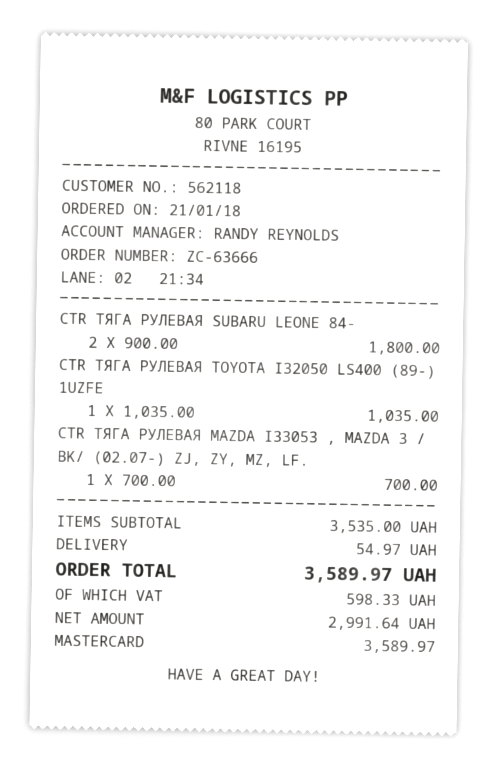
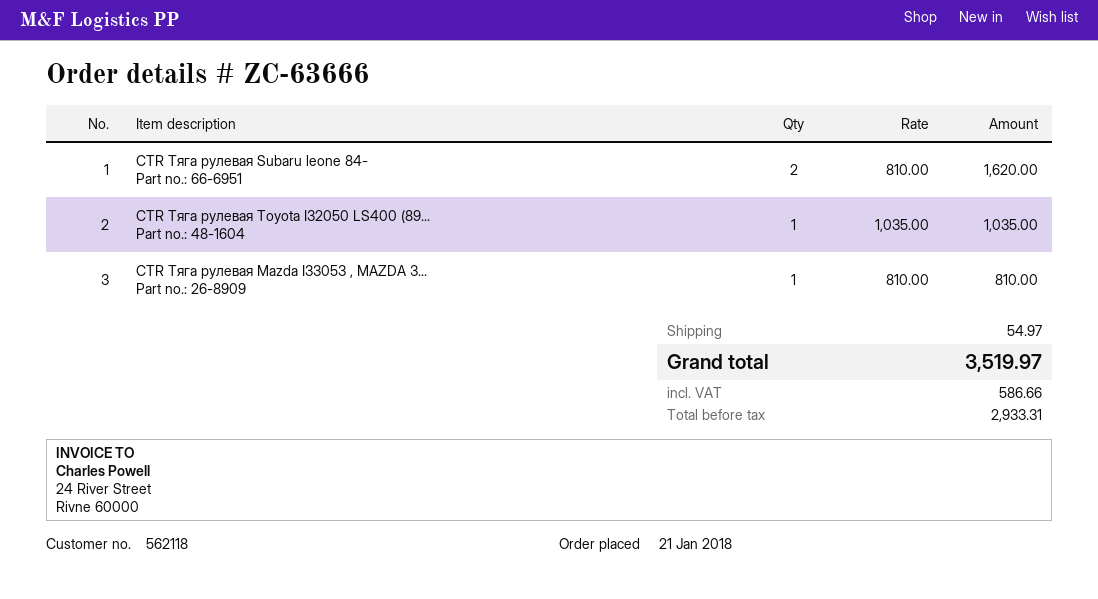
CTR ТЯГА РУЛЕВАЯ SUBARU LEONE 84-: 2 x 900.00 = 1800.00 -> 2 x 810.00 = 1620.00
CTR ТЯГА РУЛЕВАЯ MAZDA I33053 , MAZDA 3 / BK/ (02.07-) ZJ, ZY, MZ, LF.: 1 x 700.00 = 700.00 -> 1 x 810.00 = 810.00
net: 2991.64 -> 2933.31
tax: 598.33 -> 586.66
total: 3589.97 -> 3519.97

